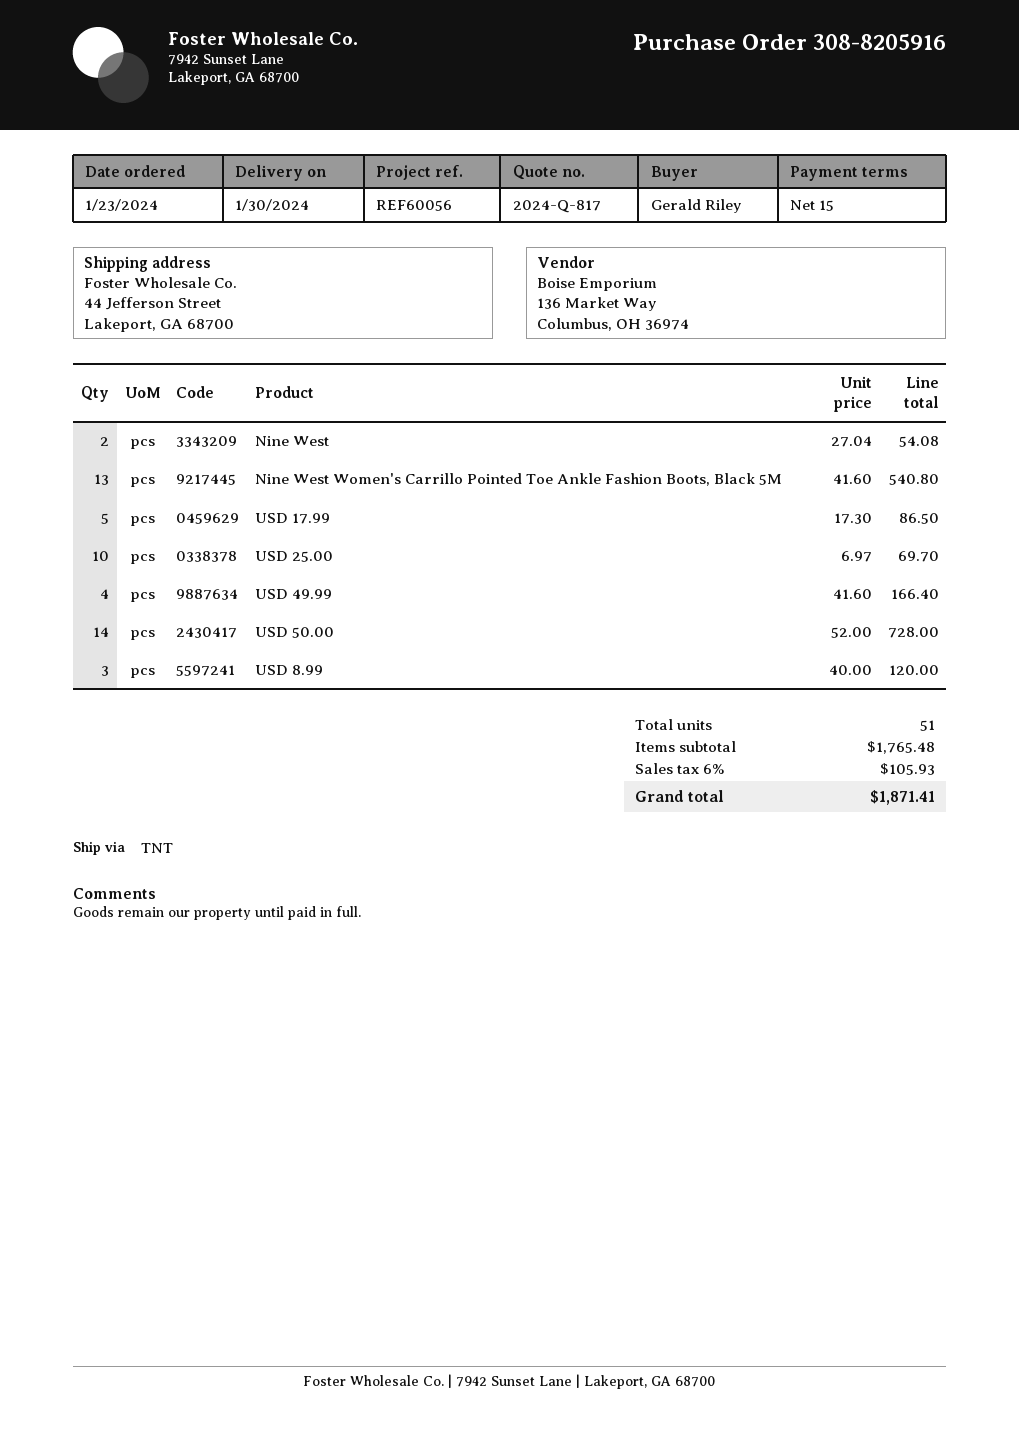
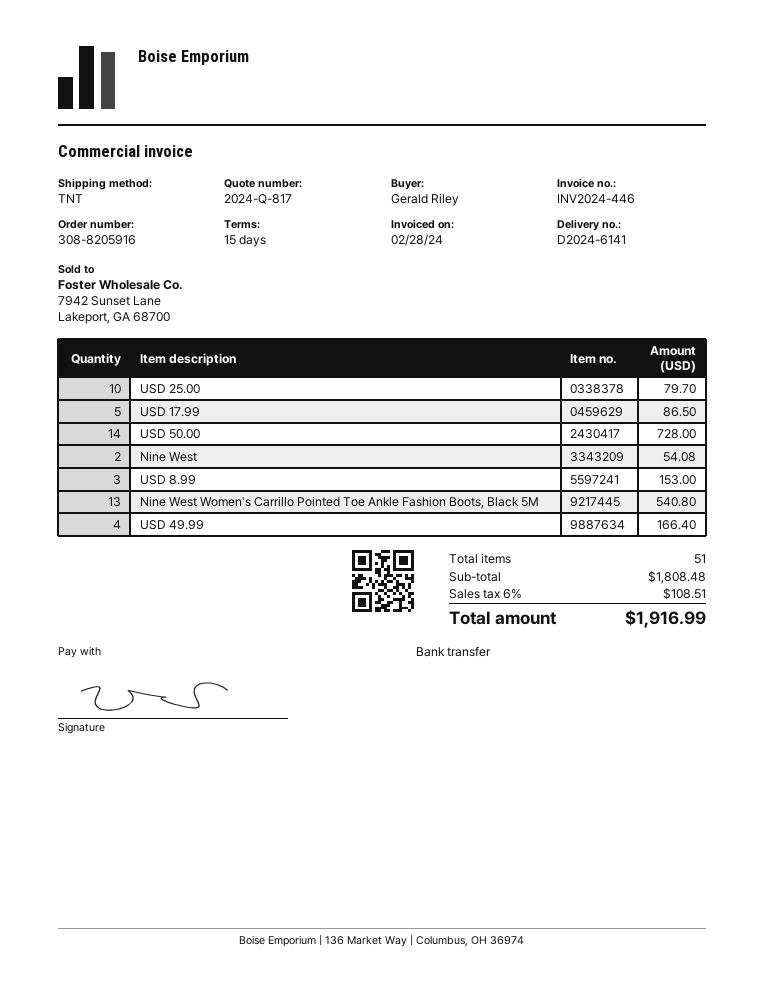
USD 25.00: 10 for 69.70 -> 10 for 79.70
USD 8.99: 3 for 120.00 -> 3 for 153.00
subtotal: 1765.48 -> 1808.48
tax: 6% = 105.93 -> 6% = 108.51
total: 1871.41 -> 1916.99

